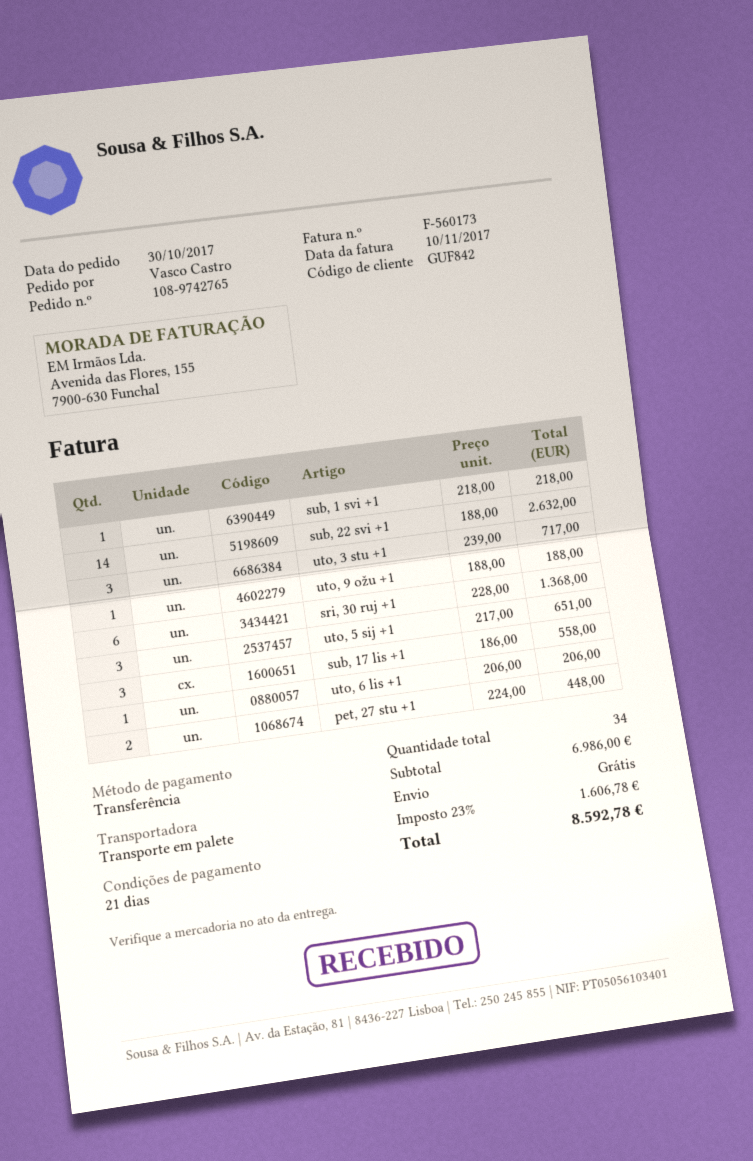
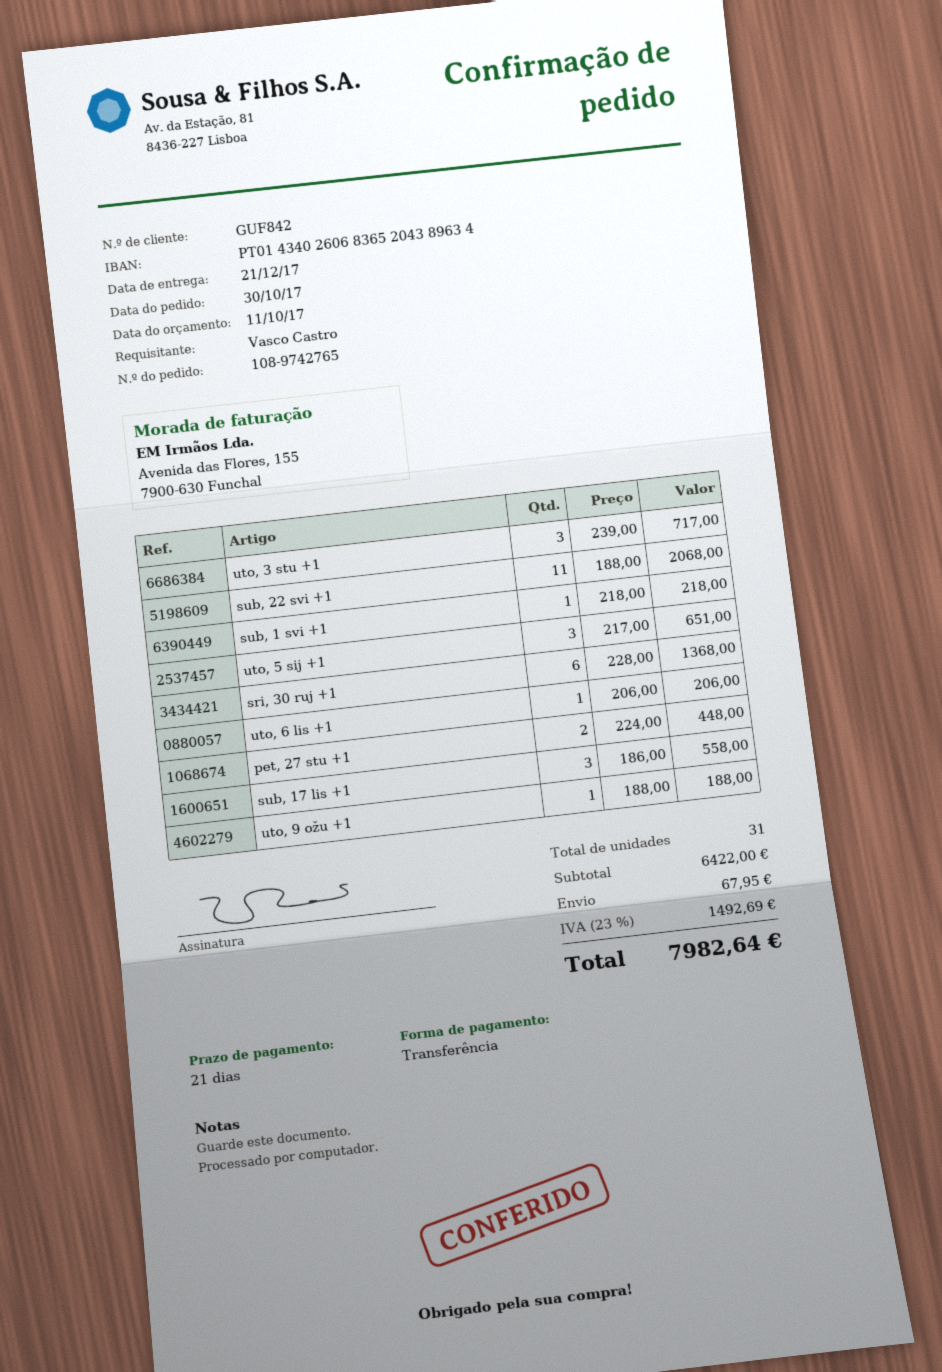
sub, 22 svi +1: 14 x 188.00 = 2632.00 -> 11 x 188.00 = 2068.00
total quantity: 34 -> 31
subtotal: 6986.00 -> 6422.00
shipping: 0.00 -> 67.95
tax: 23% = 1606.78 -> 23% = 1492.69
total: 8592.78 -> 7982.64

